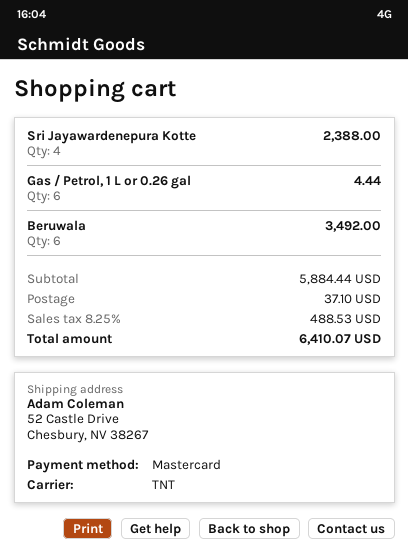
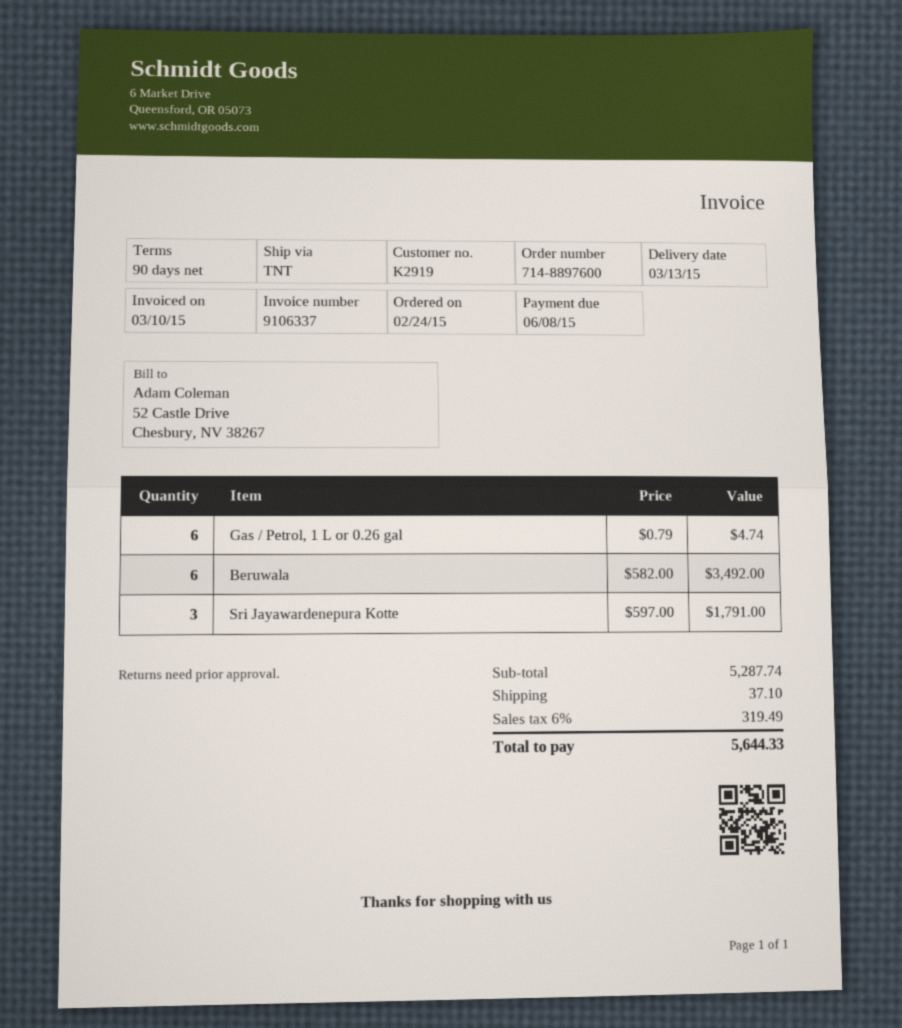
Sri Jayawardenepura Kotte: 4 for 2388.00 -> 3 for 1791.00
Gas / Petrol, 1 L or 0.26 gal: 6 for 4.44 -> 6 for 4.74
subtotal: 5884.44 -> 5287.74
tax: 8.25% = 488.53 -> 6% = 319.49
total: 6410.07 -> 5644.33

